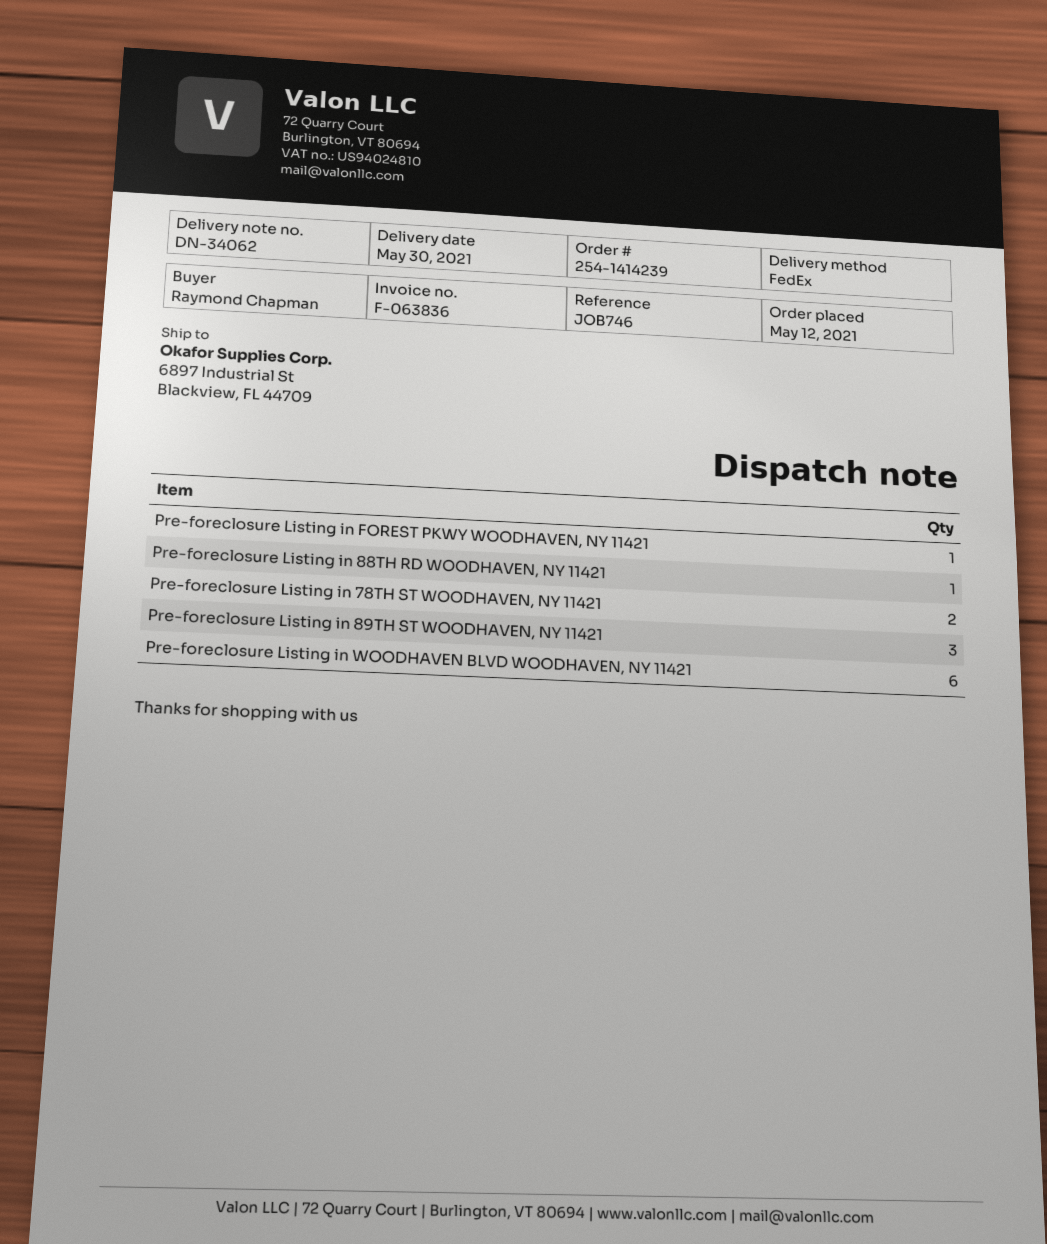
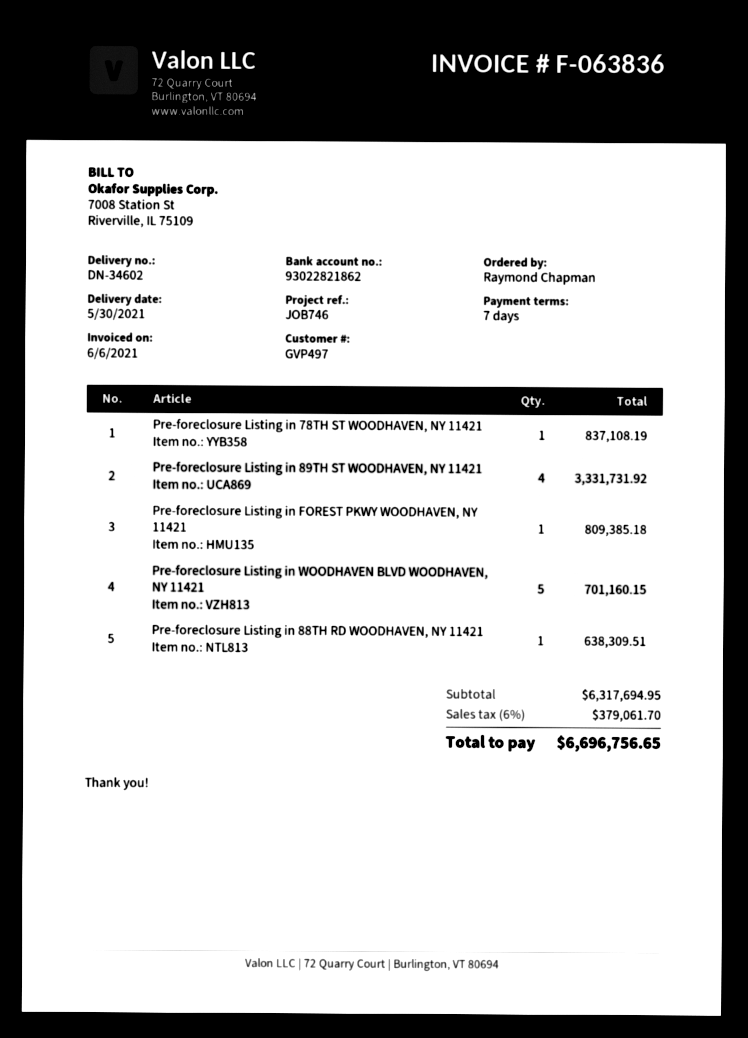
delivery note number: DN-34062 -> DN-34602
Pre-foreclosure Listing in 78TH ST WOODHAVEN, NY 11421: 2 -> 1
Pre-foreclosure Listing in 89TH ST WOODHAVEN, NY 11421: 3 -> 4
Pre-foreclosure Listing in WOODHAVEN BLVD WOODHAVEN, NY 11421: 6 -> 5

